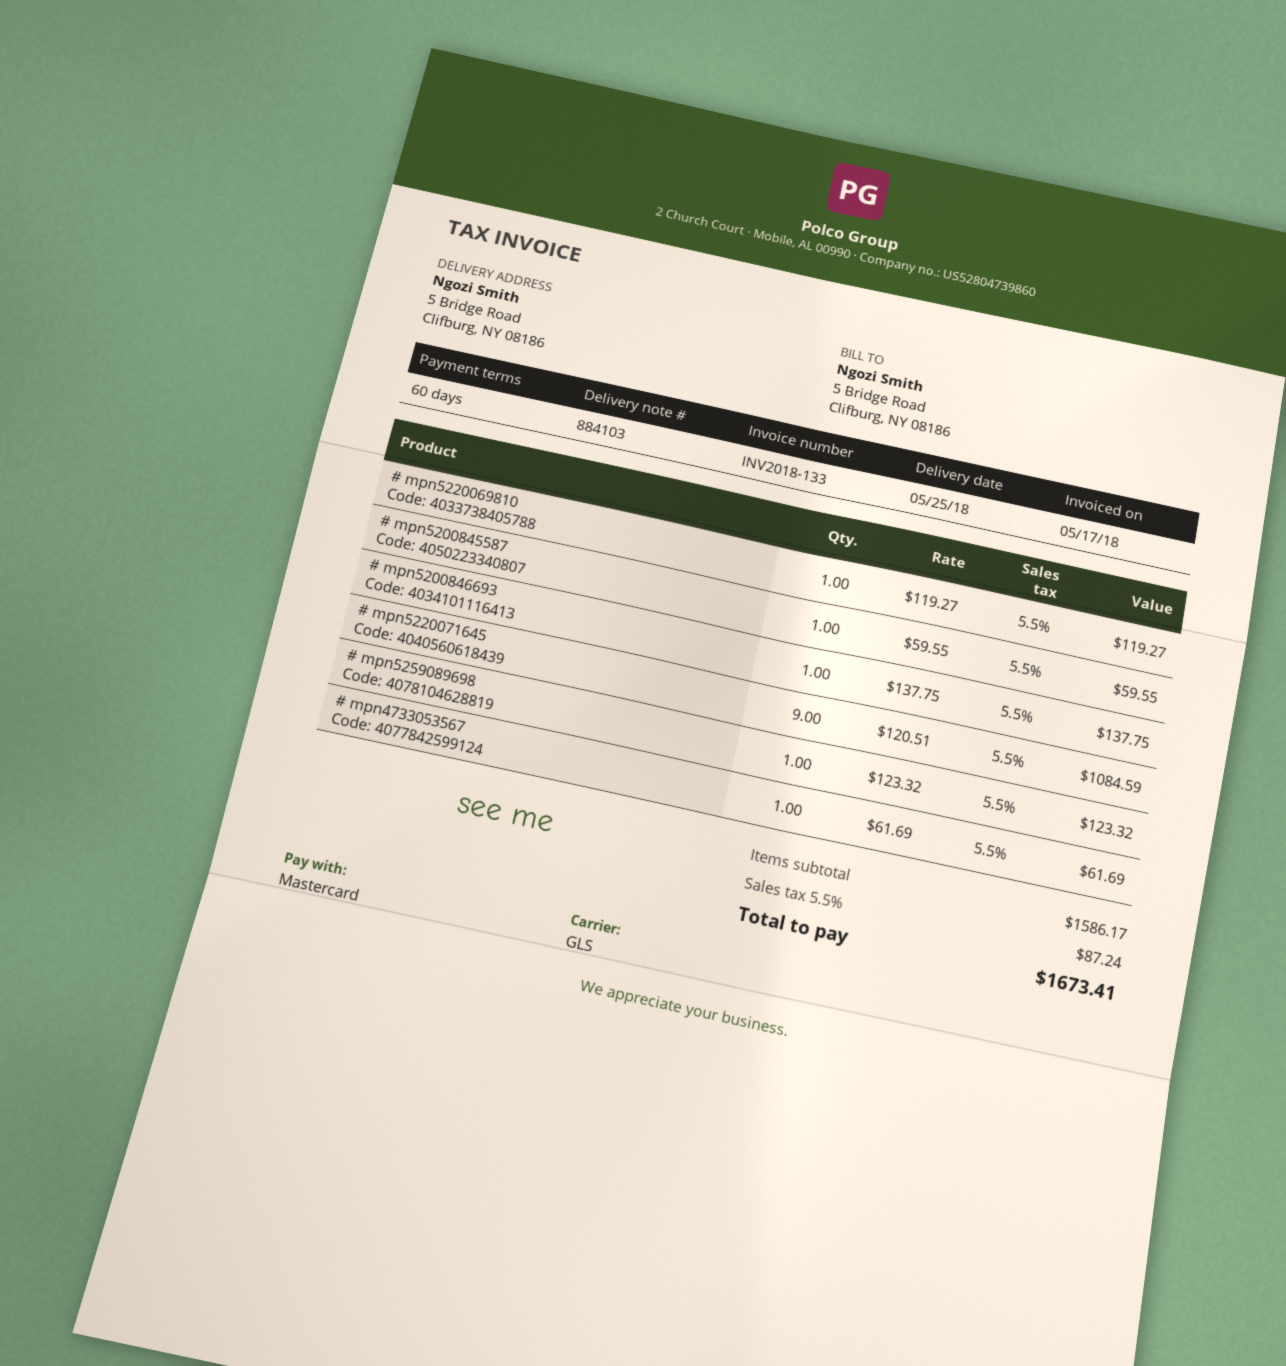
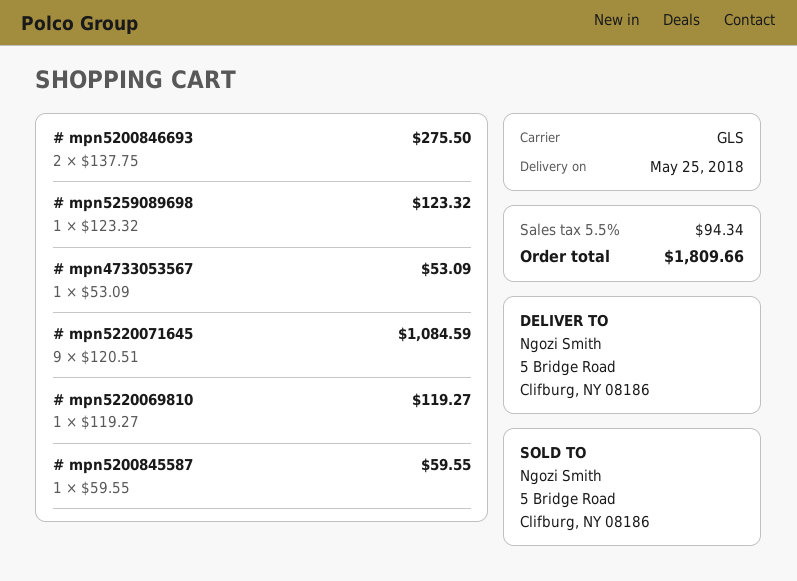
# mpn5200846693: 1 x 137.75 = 137.75 -> 2 x 137.75 = 275.50
# mpn4733053567: 1 x 61.69 = 61.69 -> 1 x 53.09 = 53.09
tax: 5.5% = 87.24 -> 5.5% = 94.34
total: 1673.41 -> 1809.66

